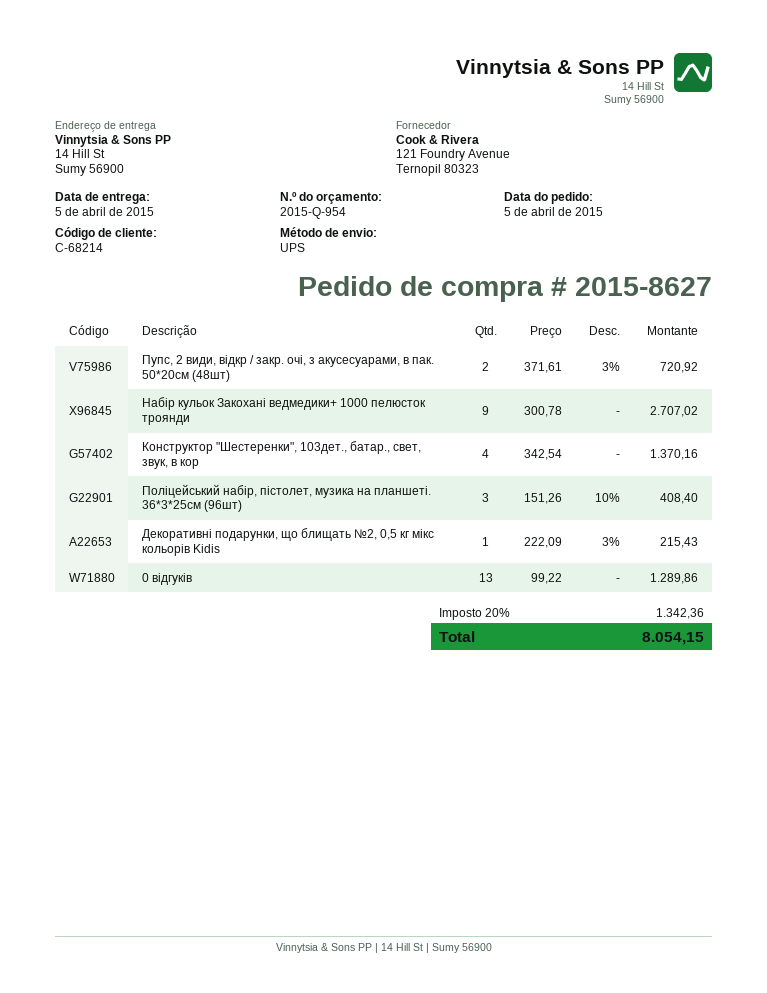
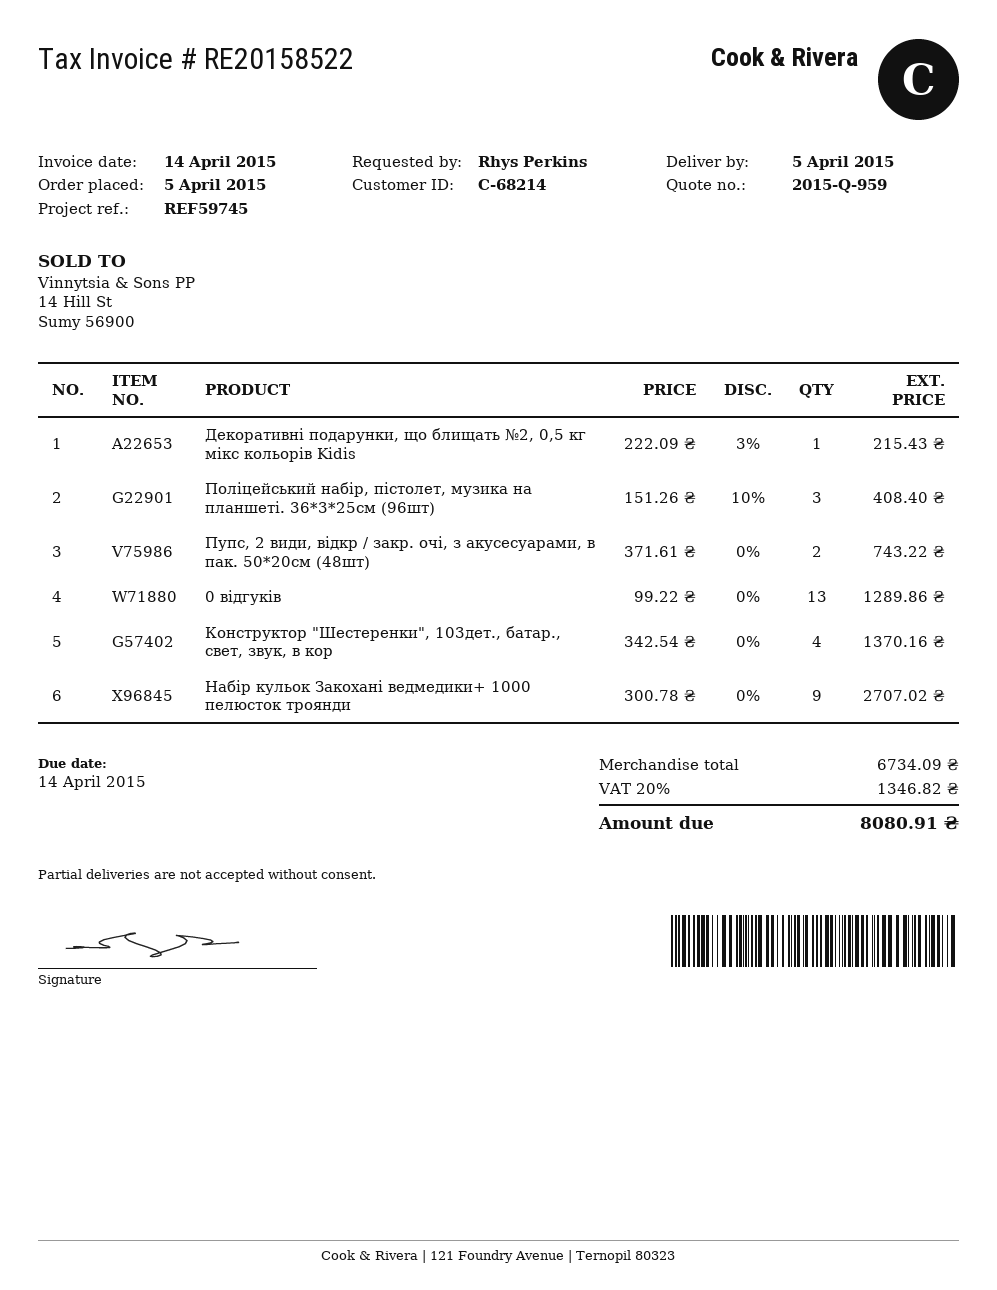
quote number: 2015-Q-954 -> 2015-Q-959
Пупс, 2 види, відкр / закр. очі, з акусесуарами, в пак. 50*20см (48шт): 2 x 371.61 - 3% = 720.92 -> 2 x 371.61 = 743.22
tax: 20% = 1342.36 -> 20% = 1346.82
total: 8054.15 -> 8080.91

